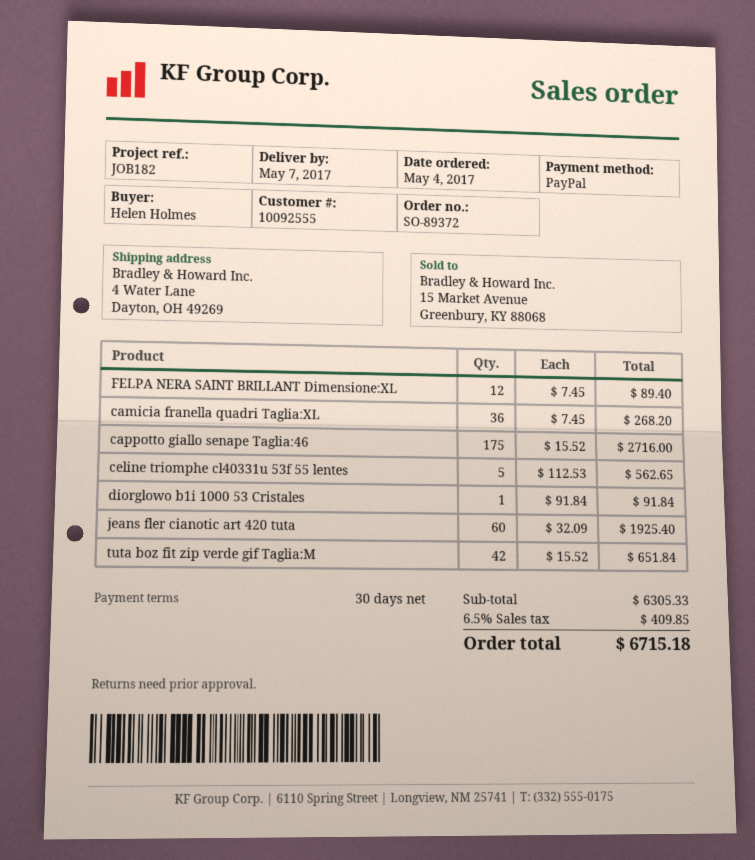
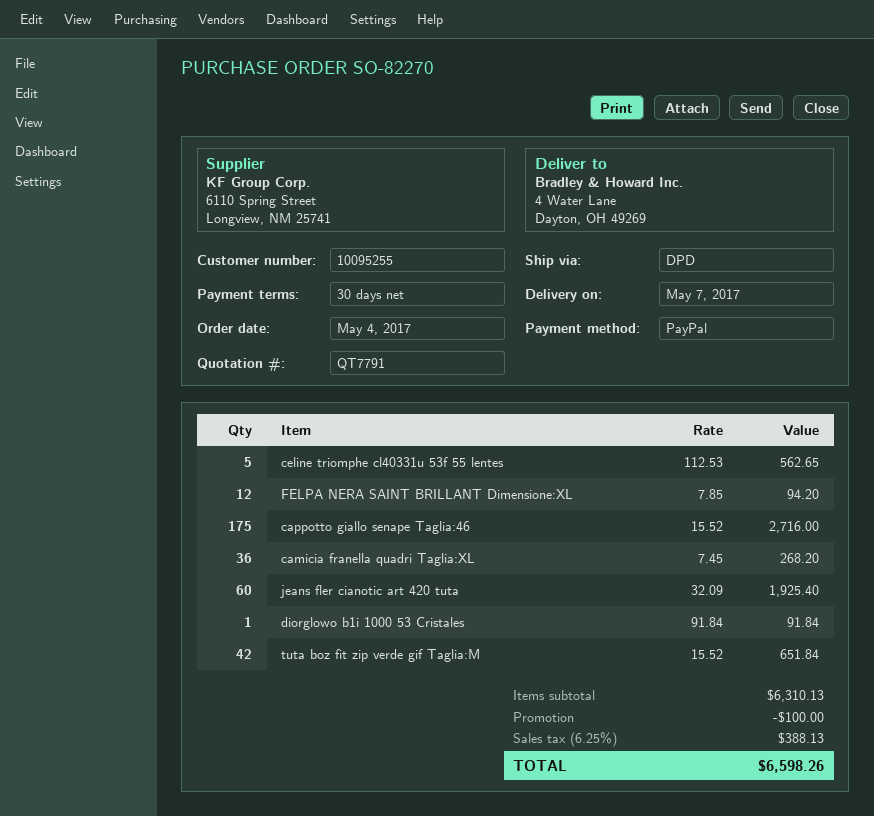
order number: SO-89372 -> SO-82270
customer number: 10092555 -> 10095255
FELPA NERA SAINT BRILLANT Dimensione:XL: 12 x 7.45 = 89.40 -> 12 x 7.85 = 94.20
subtotal: 6305.33 -> 6310.13
discount: none -> 100.00
tax: 6.5% = 409.85 -> 6.25% = 388.13
total: 6715.18 -> 6598.26

